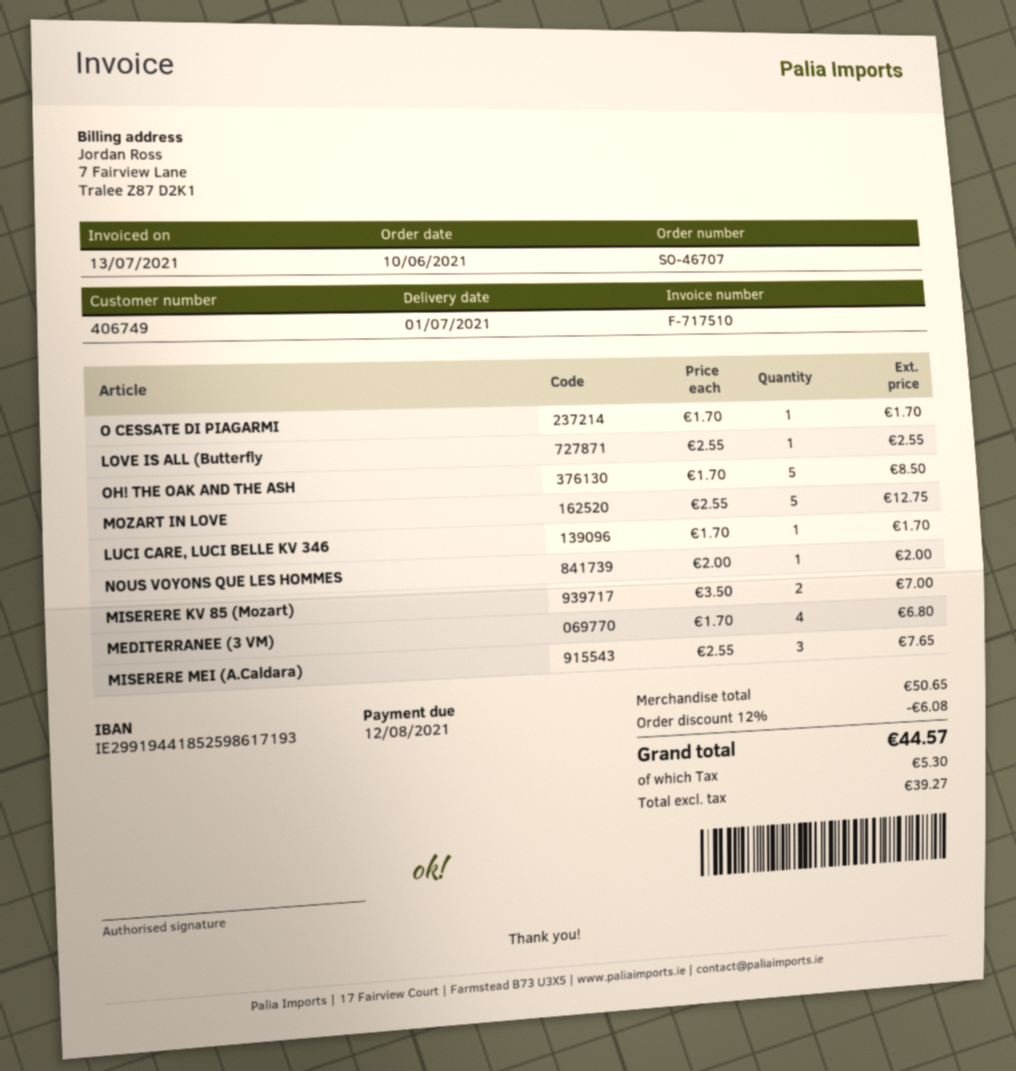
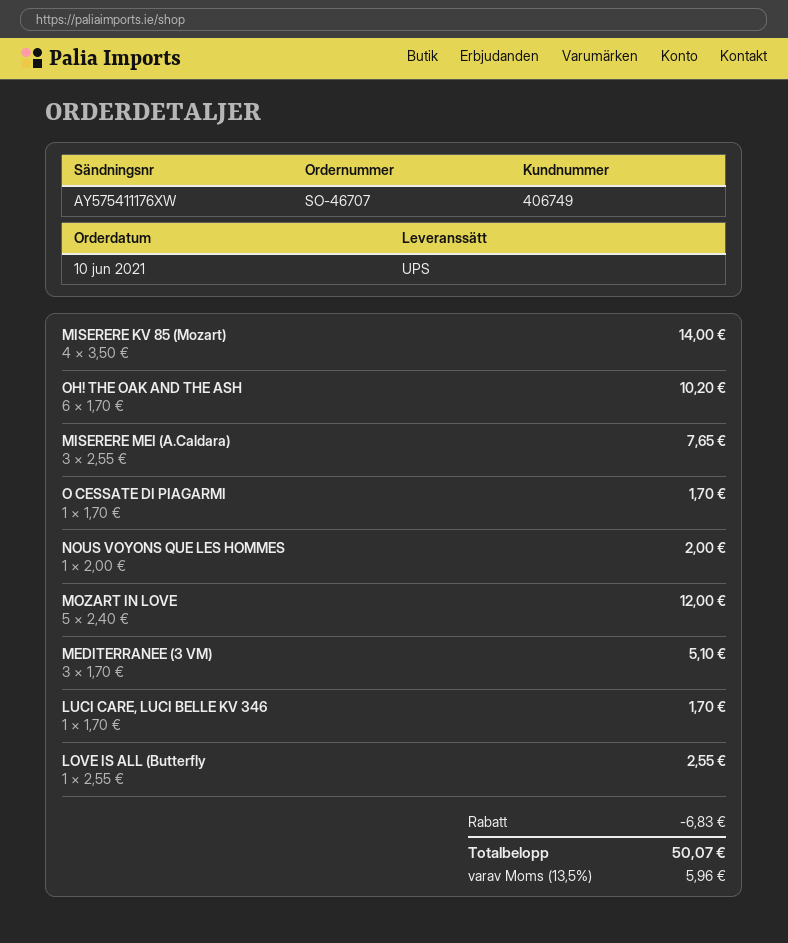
OH! THE OAK AND THE ASH: 5 x 1.70 = 8.50 -> 6 x 1.70 = 10.20
MOZART IN LOVE: 5 x 2.55 = 12.75 -> 5 x 2.40 = 12.00
MISERERE KV 85 (Mozart): 2 x 3.50 = 7.00 -> 4 x 3.50 = 14.00
MEDITERRANEE (3 VM): 4 x 1.70 = 6.80 -> 3 x 1.70 = 5.10
discount: 6.08 -> 6.83
tax: 5.30 -> 5.96
total: 44.57 -> 50.07

